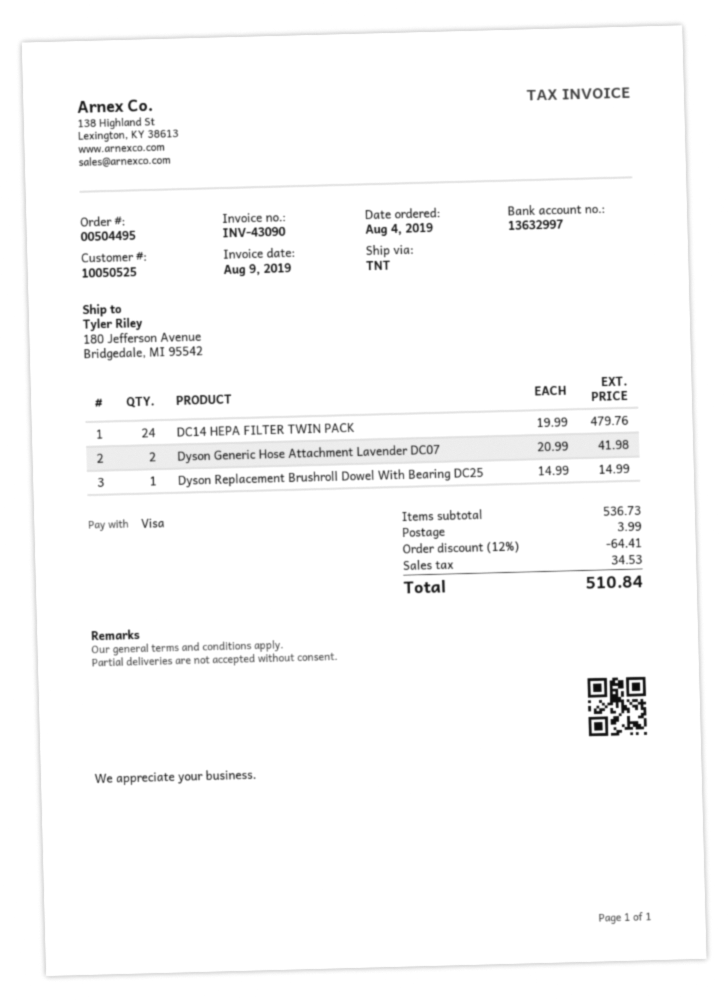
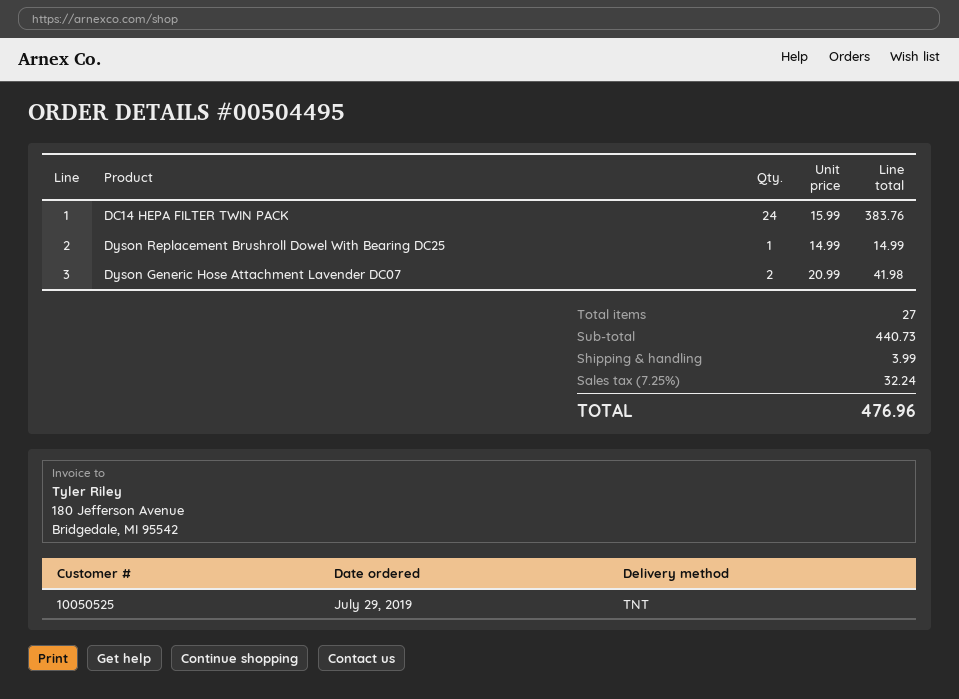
order date: 2019-08-04 -> 2019-07-29
DC14 HEPA FILTER TWIN PACK: 24 x 19.99 = 479.76 -> 24 x 15.99 = 383.76
subtotal: 536.73 -> 440.73
discount: 12% = 64.41 -> none
tax: 34.53 -> 32.24
total: 510.84 -> 476.96

